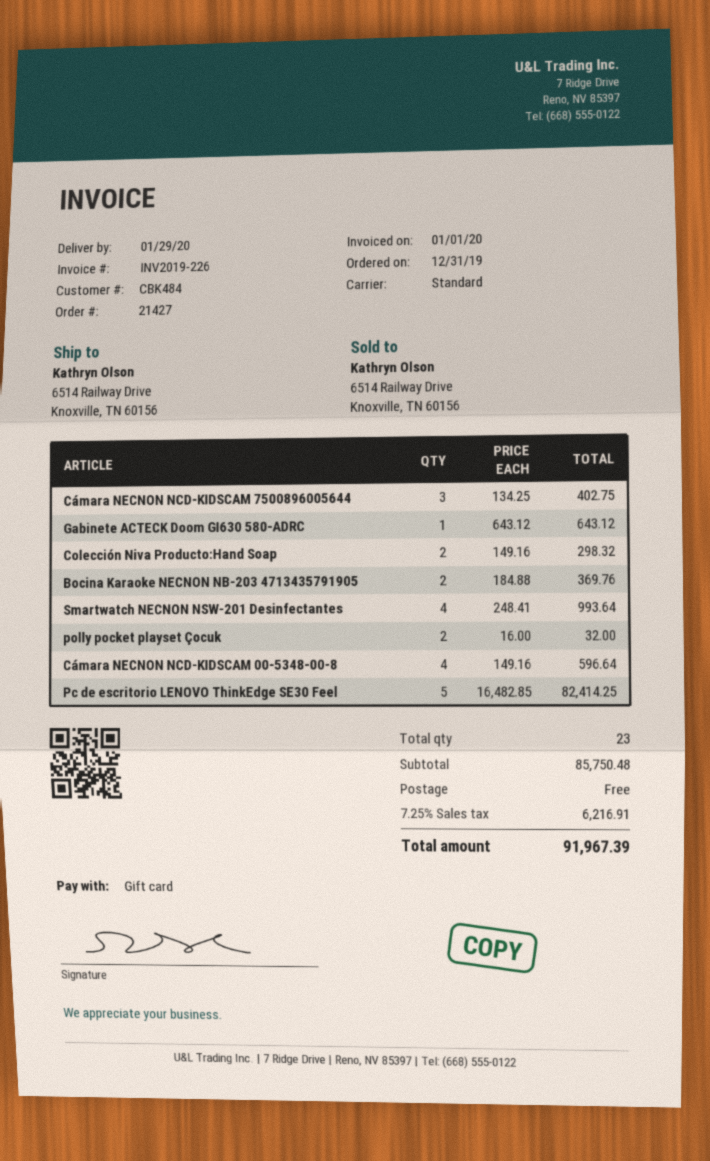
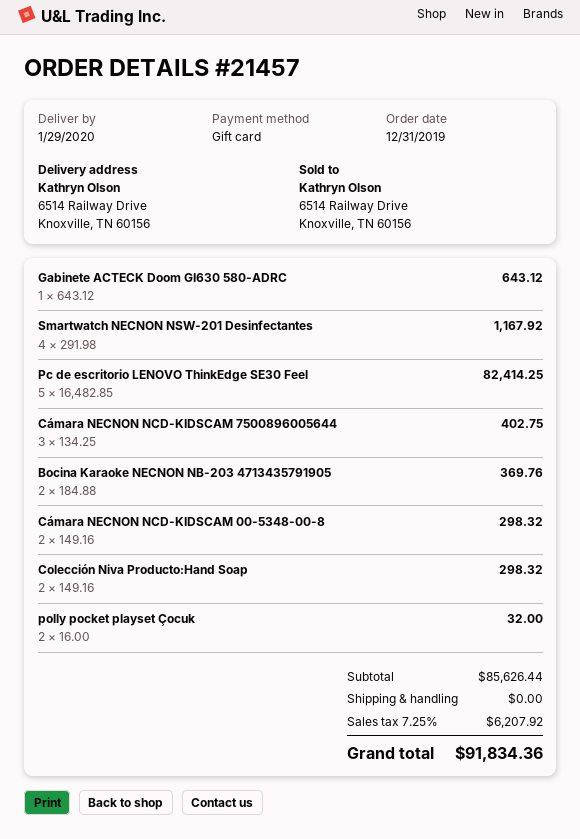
order number: 21427 -> 21457
Smartwatch NECNON NSW-201 Desinfectantes: 4 x 248.41 = 993.64 -> 4 x 291.98 = 1167.92
Cámara NECNON NCD-KIDSCAM 00-5348-00-8: 4 x 149.16 = 596.64 -> 2 x 149.16 = 298.32
subtotal: 85750.48 -> 85626.44
tax: 7.25% = 6216.91 -> 7.25% = 6207.92
total: 91967.39 -> 91834.36

